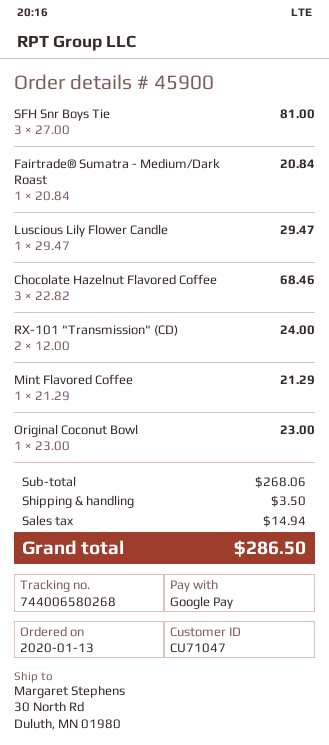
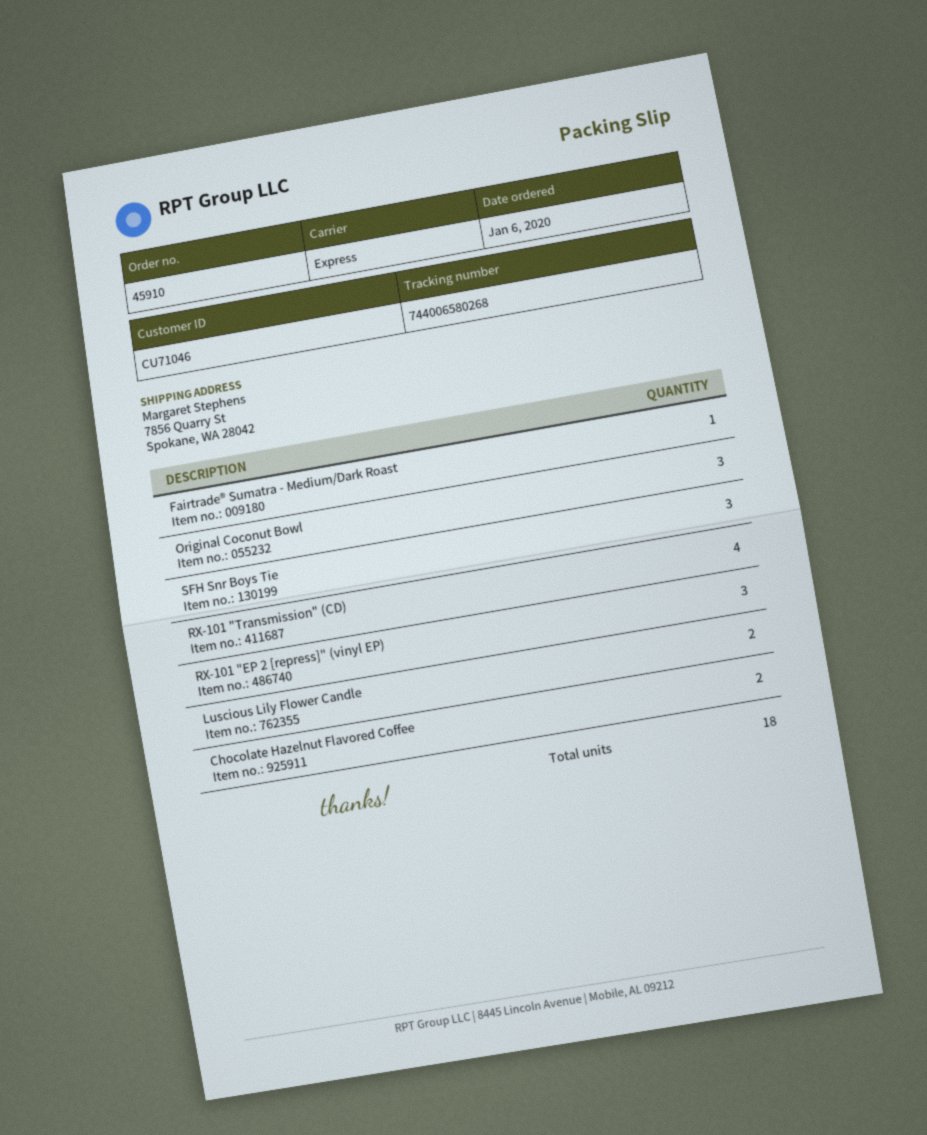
order number: 45900 -> 45910
order date: 2020-01-13 -> 2020-01-06
customer number: CU71047 -> CU71046
ship to: 30 North Rd, Duluth, MN 01980 -> 7856 Quarry St, Spokane, WA 28042
Luscious Lily Flower Candle: 1 -> 2
Chocolate Hazelnut Flavored Coffee: 3 -> 2
RX-101 "Transmission" (CD): 2 -> 4
Mint Flavored Coffee: 1 -> none
Original Coconut Bowl: 1 -> 3
RX-101 "EP 2 [repress]" (vinyl EP): none -> 3

